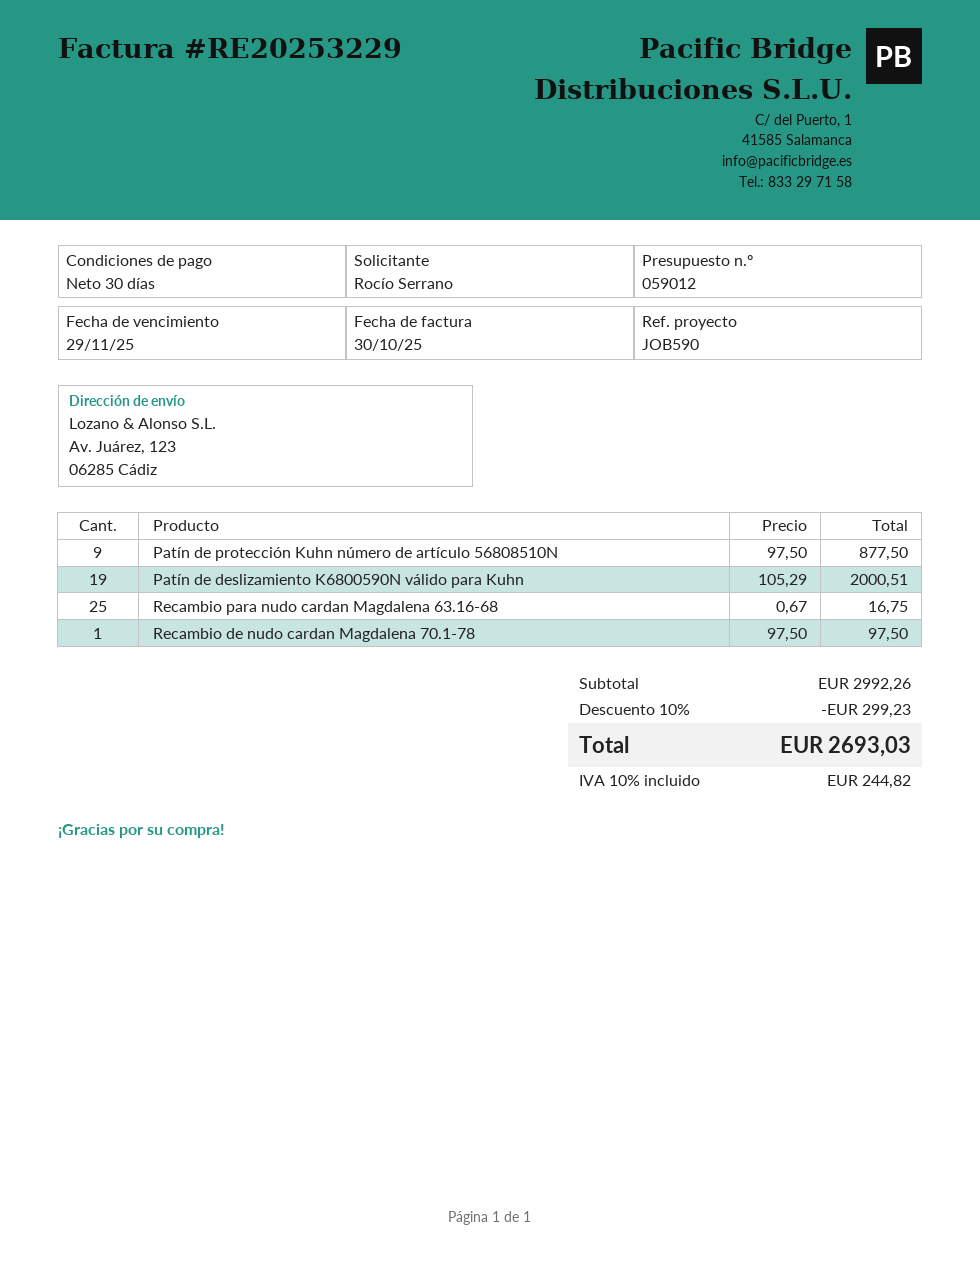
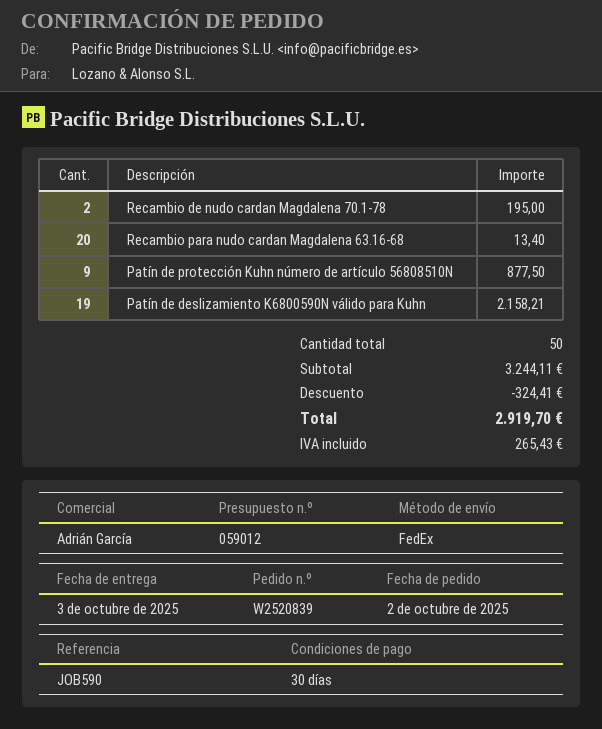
Patín de deslizamiento K6800590N válido para Kuhn: 19 for 2000.51 -> 19 for 2158.21
Recambio para nudo cardan Magdalena 63.16-68: 25 for 16.75 -> 20 for 13.40
Recambio de nudo cardan Magdalena 70.1-78: 1 for 97.50 -> 2 for 195.00
subtotal: 2992.26 -> 3244.11
discount: 299.23 -> 324.41
tax: 244.82 -> 265.43
total: 2693.03 -> 2919.70

